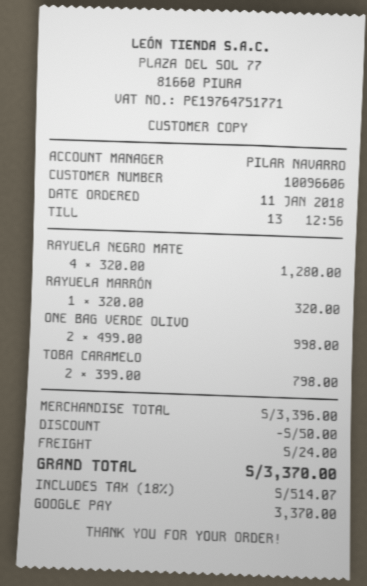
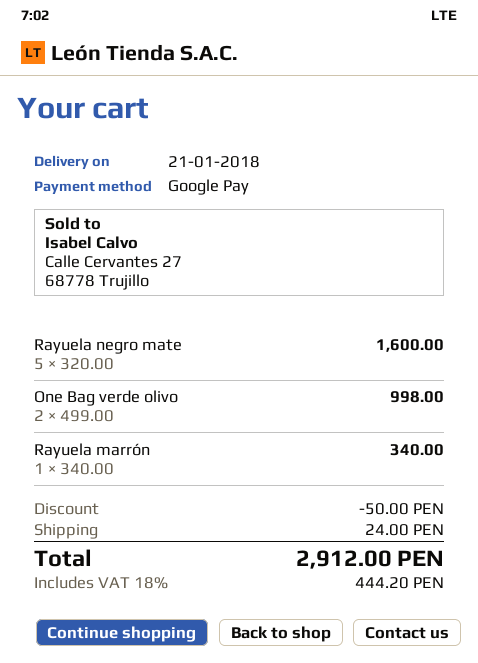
RAYUELA NEGRO MATE: 4 x 320.00 = 1280.00 -> 5 x 320.00 = 1600.00
RAYUELA MARRÓN: 1 x 320.00 = 320.00 -> 1 x 340.00 = 340.00
TOBA CARAMELO: 2 x 399.00 = 798.00 -> none
tax: 18% = 514.07 -> 18% = 444.20
total: 3370.00 -> 2912.00

